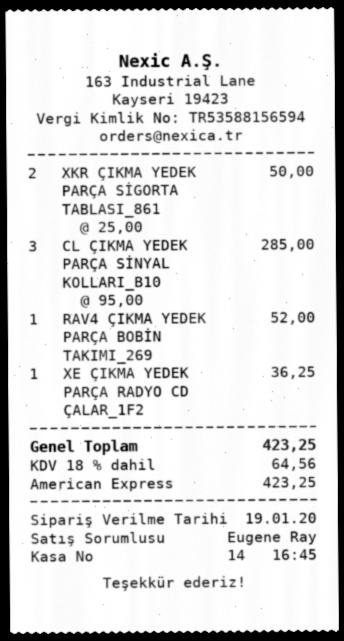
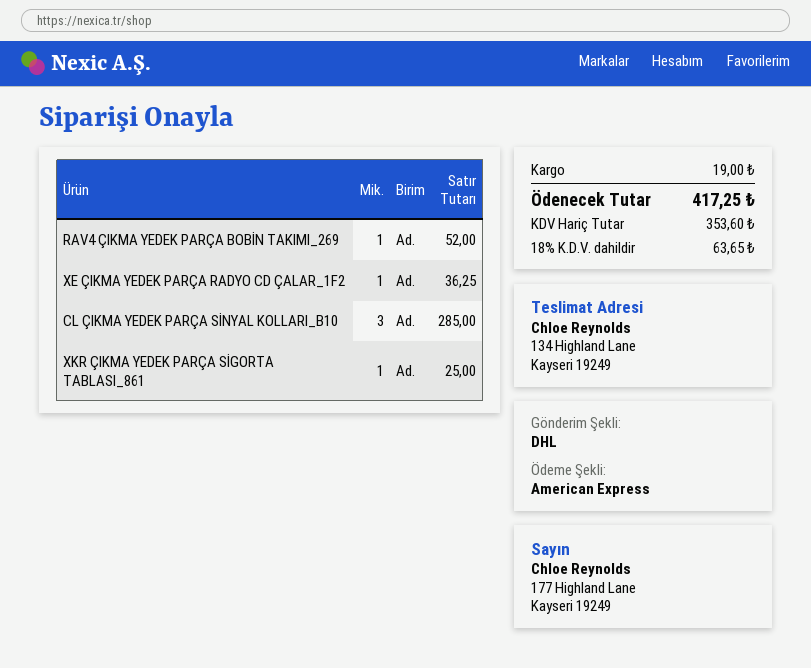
XKR ÇIKMA YEDEK PARÇA SİGORTA TABLASI_861: 2 for 50.00 -> 1 for 25.00
shipping: none -> 19.00
tax: 18% = 64.56 -> 18% = 63.65
total: 423.25 -> 417.25

